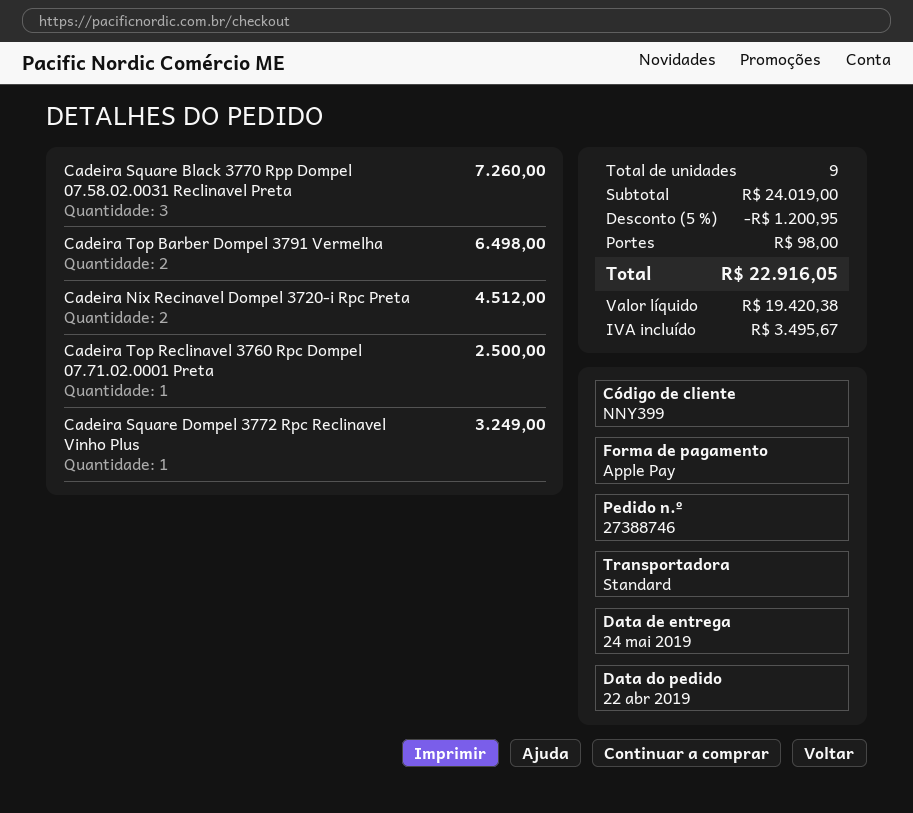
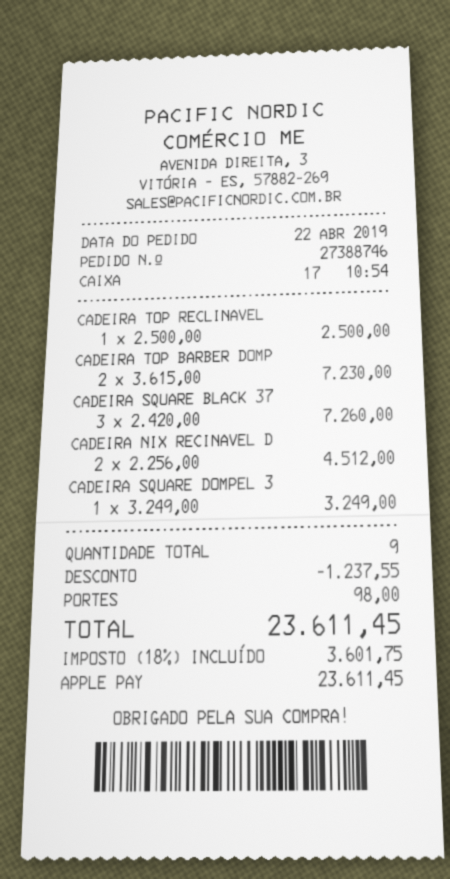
Cadeira Top Barber Dompel 3791 Vermelha: 2 for 6498.00 -> 2 for 7230.00
discount: 1200.95 -> 1237.55
tax: 3495.67 -> 3601.75
total: 22916.05 -> 23611.45

